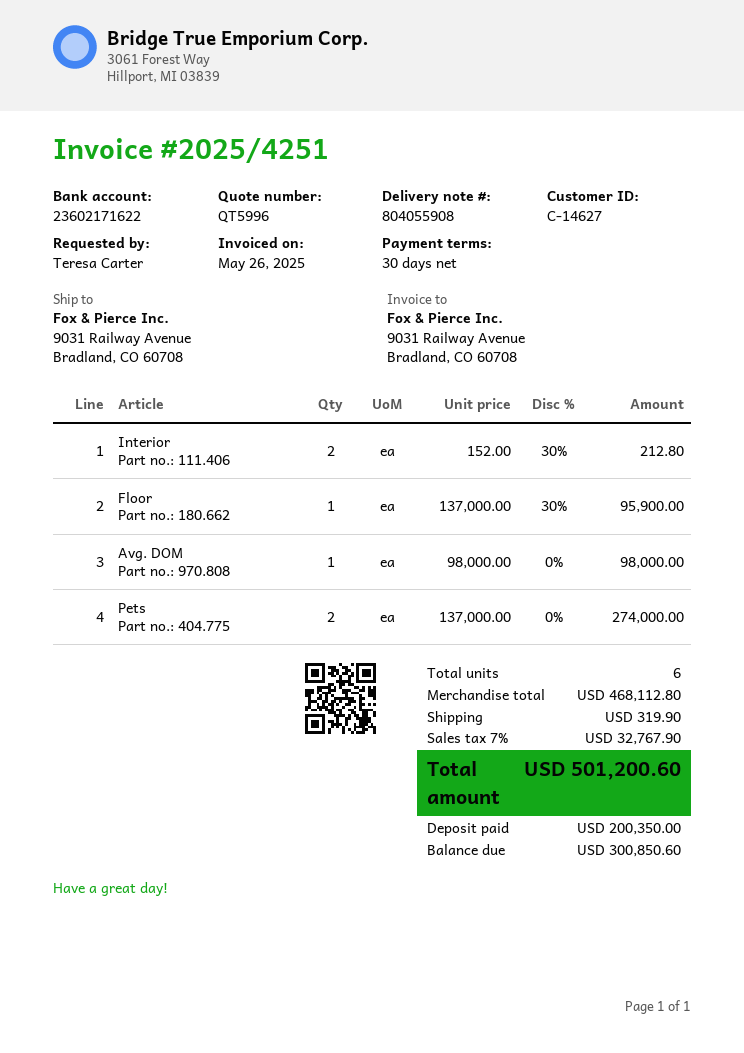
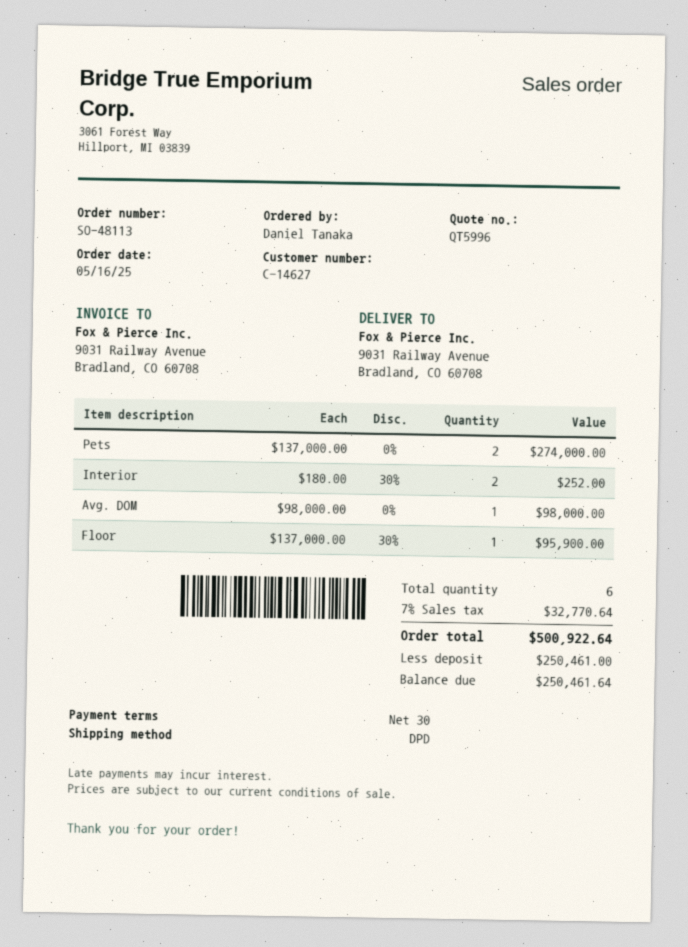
ordered by: Teresa Carter -> Daniel Tanaka
Interior: 2 x 152.00 - 30% = 212.80 -> 2 x 180.00 - 30% = 252.00
shipping: 319.90 -> none
tax: 7% = 32767.90 -> 7% = 32770.64
total: 501200.60 -> 500922.64
deposit: 200350.00 -> 250461.00
balance: 300850.60 -> 250461.64

